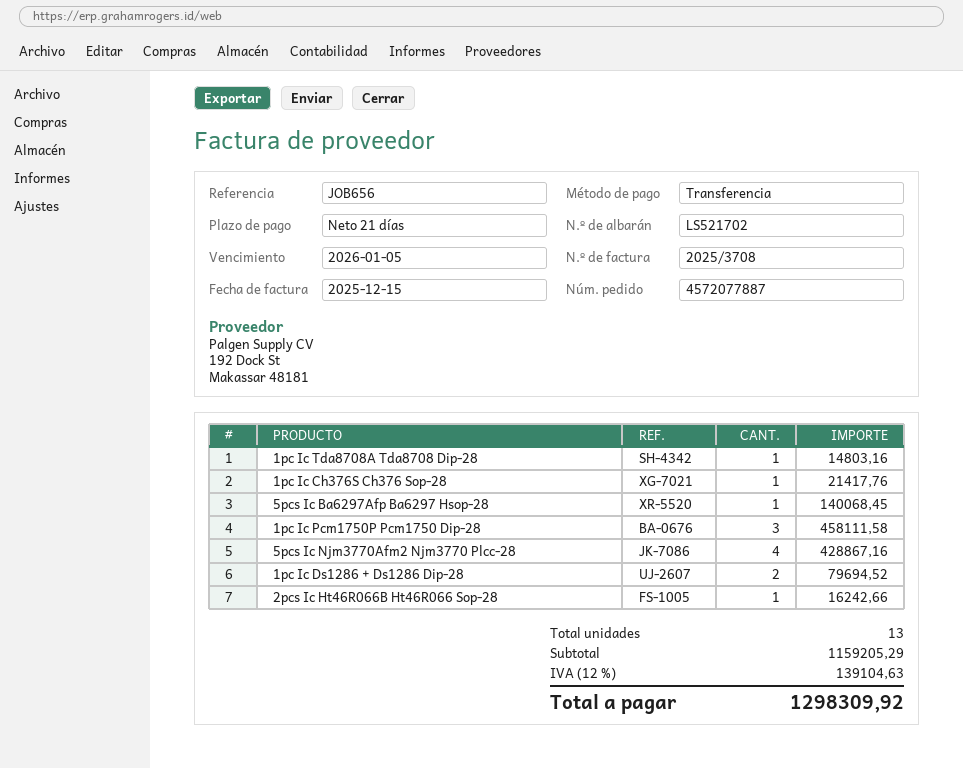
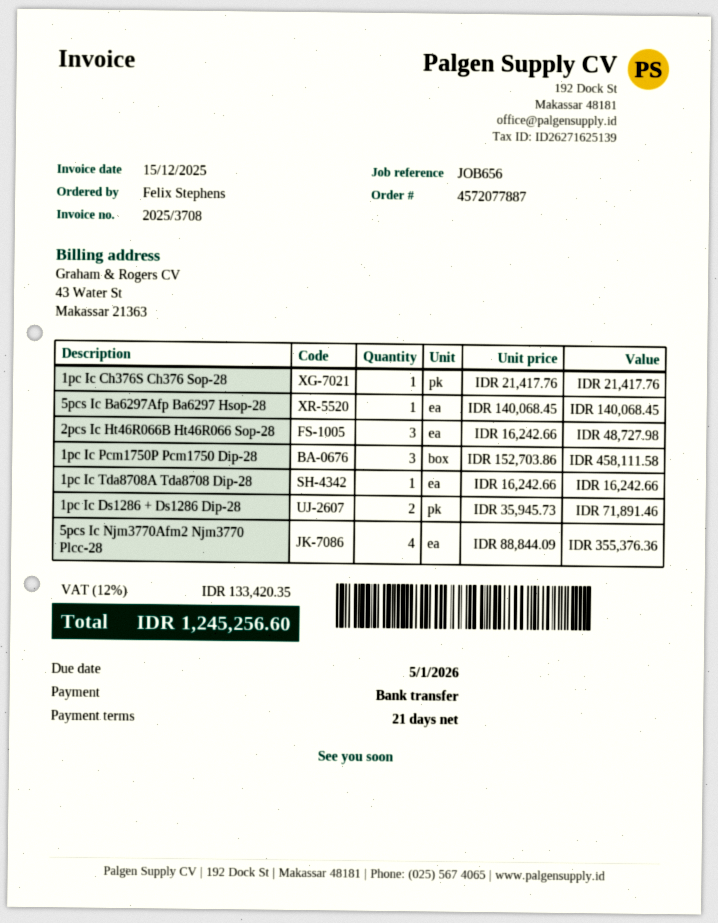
1pc Ic Tda8708A Tda8708 Dip-28: 1 for 14803.16 -> 1 for 16242.66
5pcs Ic Njm3770Afm2 Njm3770 Plcc-28: 4 for 428867.16 -> 4 for 355376.36
1pc Ic Ds1286 + Ds1286 Dip-28: 2 for 79694.52 -> 2 for 71891.46
2pcs Ic Ht46R066B Ht46R066 Sop-28: 1 for 16242.66 -> 3 for 48727.98
tax: 12% = 139104.63 -> 12% = 133420.35
total: 1298309.92 -> 1245256.60

